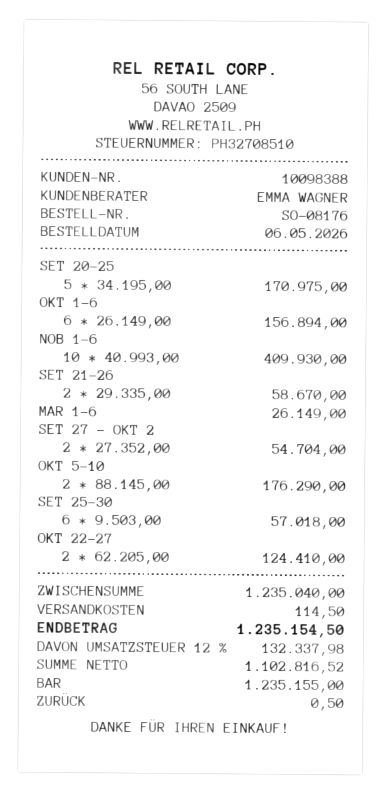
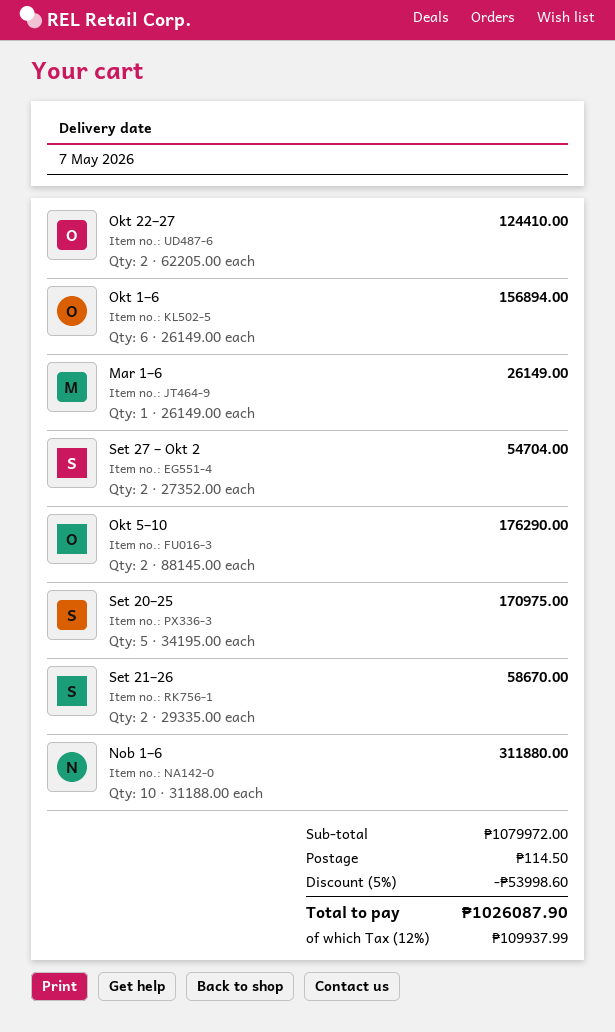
NOB 1–6: 10 x 40993.00 = 409930.00 -> 10 x 31188.00 = 311880.00
SET 25–30: 6 x 9503.00 = 57018.00 -> none
subtotal: 1235040.00 -> 1079972.00
discount: none -> 5% = 53998.60
tax: 12% = 132337.98 -> 12% = 109937.99
total: 1235154.50 -> 1026087.90

